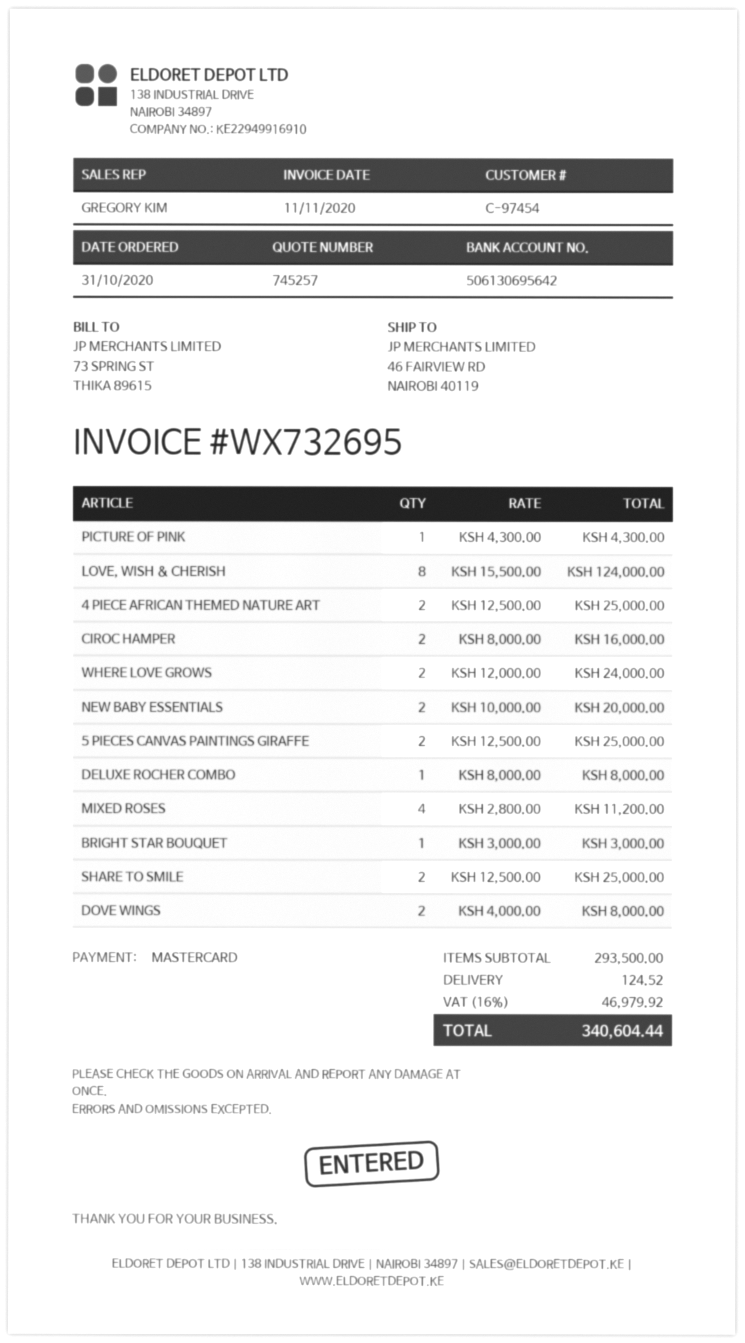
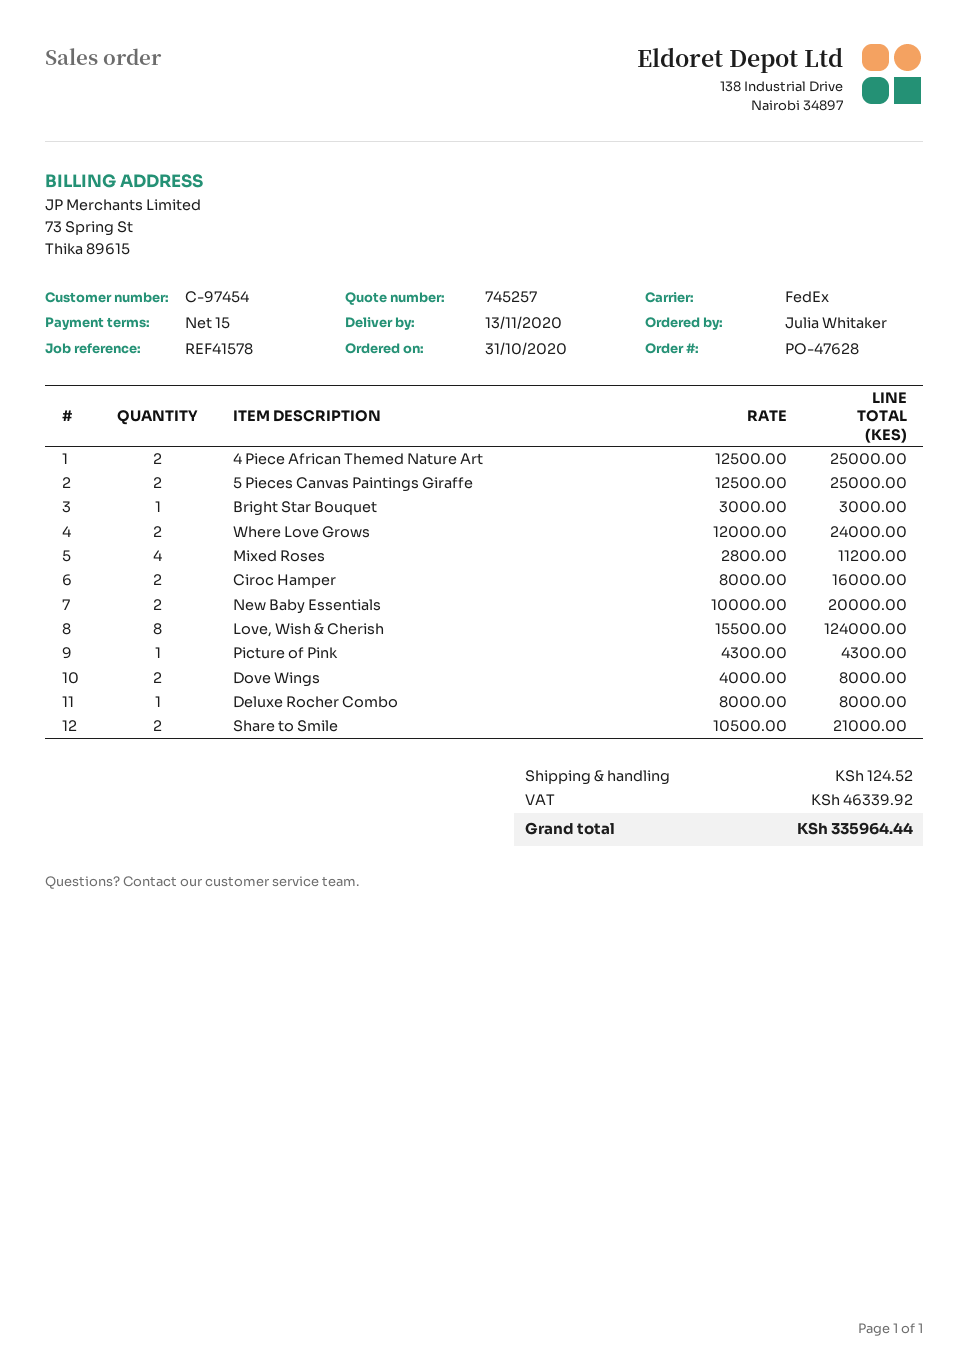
SHARE TO SMILE: 2 x 12500.00 = 25000.00 -> 2 x 10500.00 = 21000.00
tax: 46979.92 -> 46339.92
total: 340604.44 -> 335964.44

